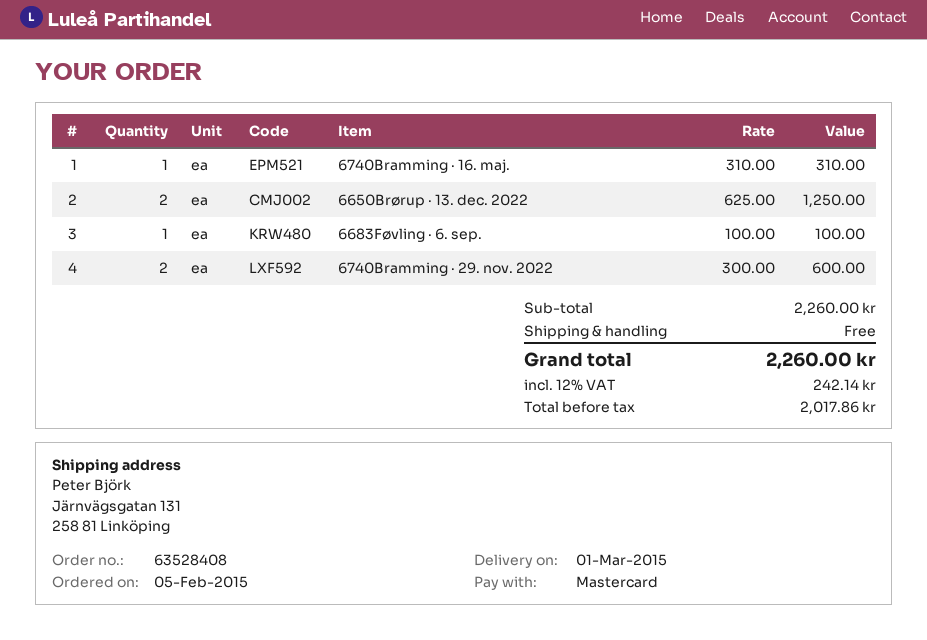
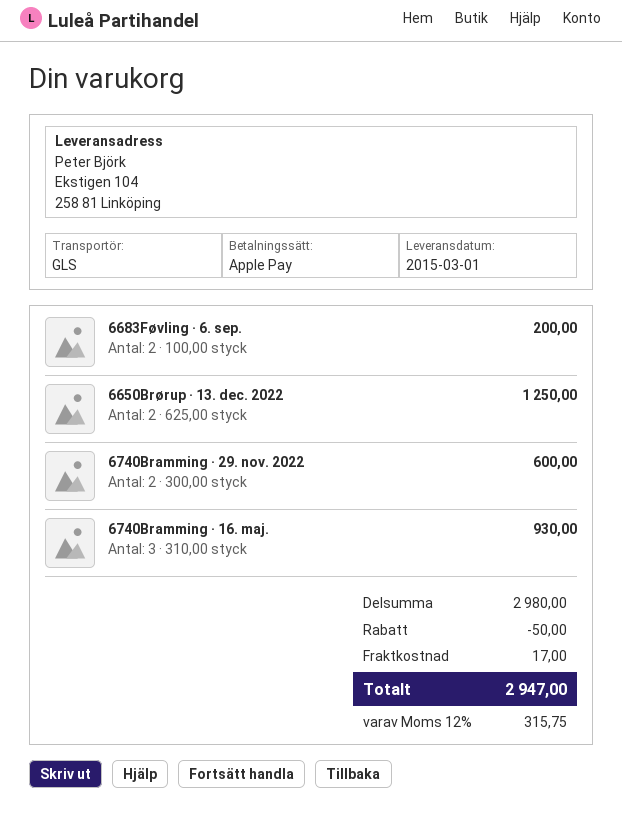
payment method: Mastercard -> Apple Pay
ship to: Järnvägsgatan 131, 258 81 Linköping -> Ekstigen 104, 258 81 Linköping
6740Bramming · 16. maj.: 1 x 310.00 = 310.00 -> 3 x 310.00 = 930.00
6683Føvling · 6. sep.: 1 x 100.00 = 100.00 -> 2 x 100.00 = 200.00
subtotal: 2260.00 -> 2980.00
discount: none -> 50.00
shipping: 0.00 -> 17.00
tax: 12% = 242.14 -> 12% = 315.75
total: 2260.00 -> 2947.00

